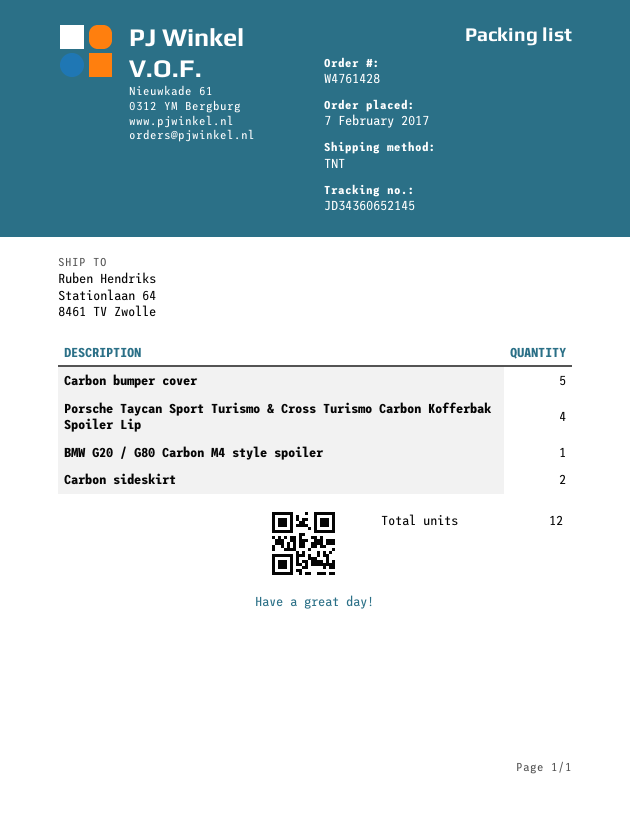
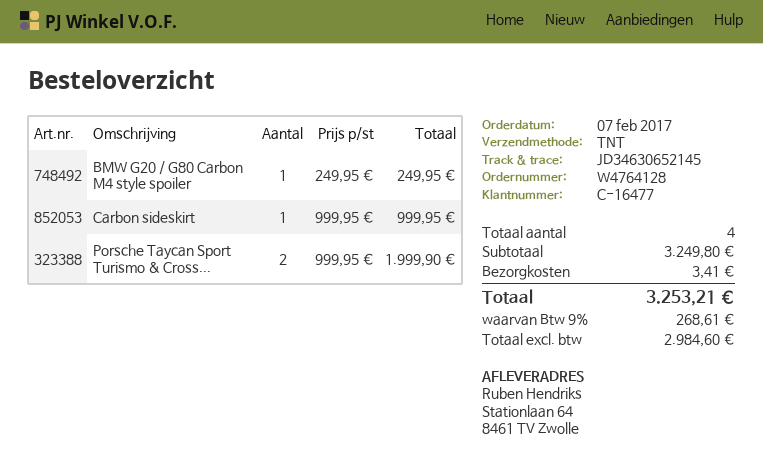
order number: W4761428 -> W4764128
tracking number: JD34360652145 -> JD34630652145
Carbon bumper cover: 5 -> none
Porsche Taycan Sport Turismo & Cross Turismo Carbon Kofferbak Spoiler Lip: 4 -> 2
Carbon sideskirt: 2 -> 1
total quantity: 12 -> 4

